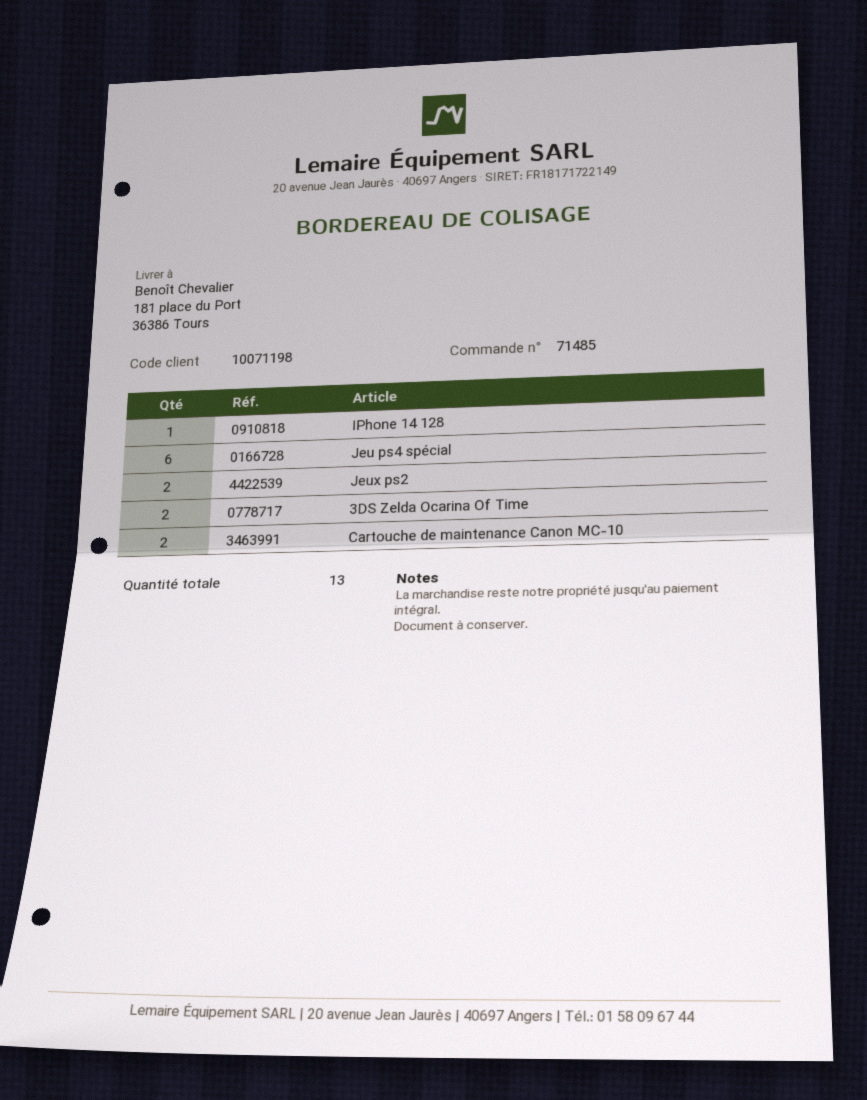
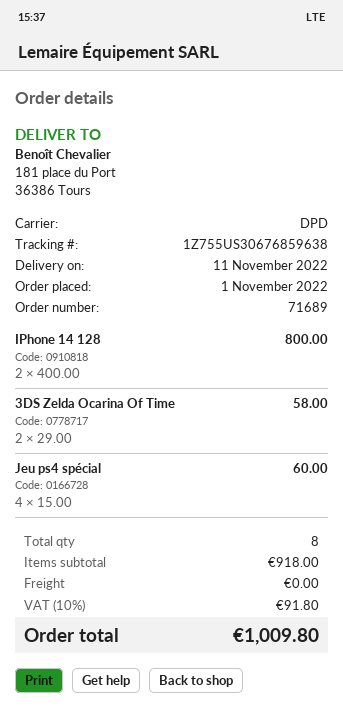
order number: 71485 -> 71689
IPhone 14 128: 1 -> 2
Jeu ps4 spécial: 6 -> 4
Jeux ps2: 2 -> none
Cartouche de maintenance Canon MC-10: 2 -> none
total quantity: 13 -> 8

